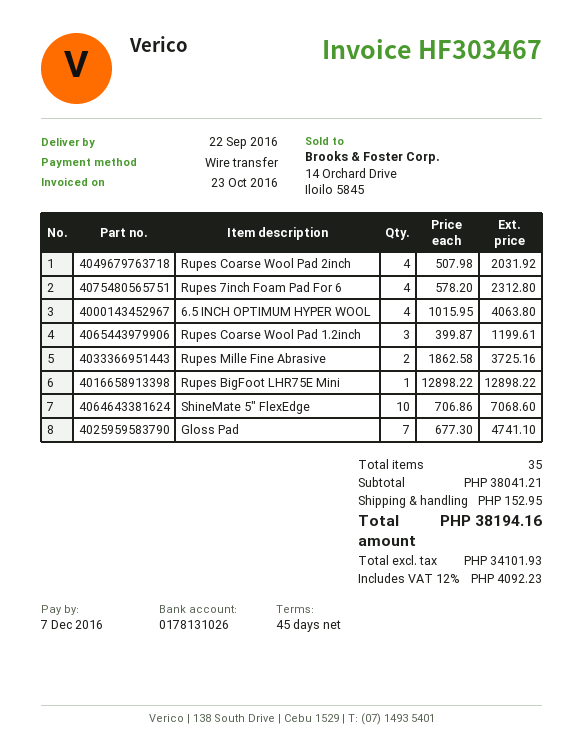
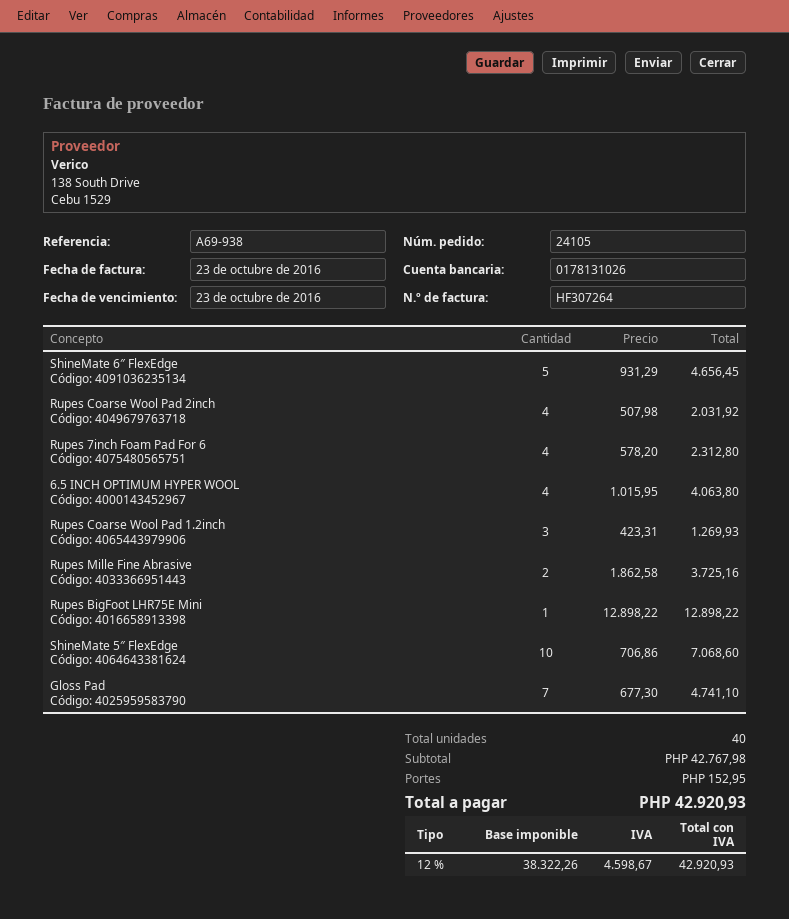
invoice number: HF303467 -> HF307264
due date: 2016-12-07 -> 2016-10-23
Rupes Coarse Wool Pad 1.2inch: 3 x 399.87 = 1199.61 -> 3 x 423.31 = 1269.93
ShineMate 6″ FlexEdge: none -> 5 x 931.29 = 4656.45
total quantity: 35 -> 40
subtotal: 38041.21 -> 42767.98
net: 34101.93 -> 38322.26
tax: 12% = 4092.23 -> 12% = 4598.67
total: 38194.16 -> 42920.93

